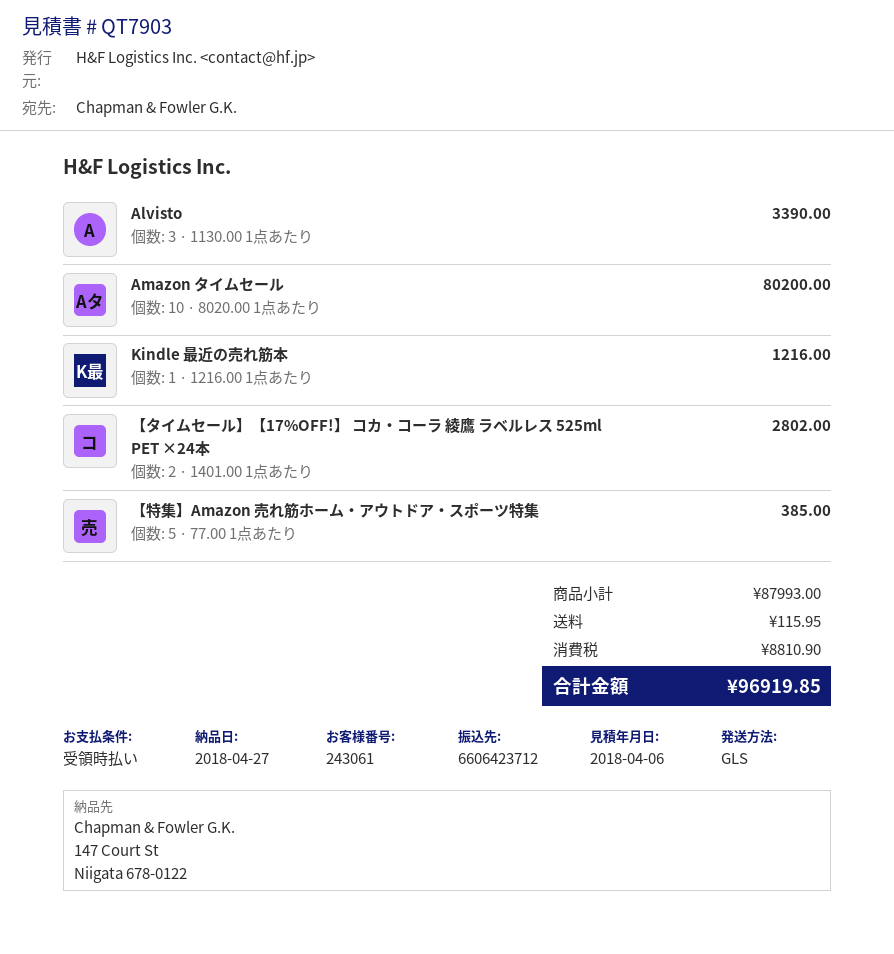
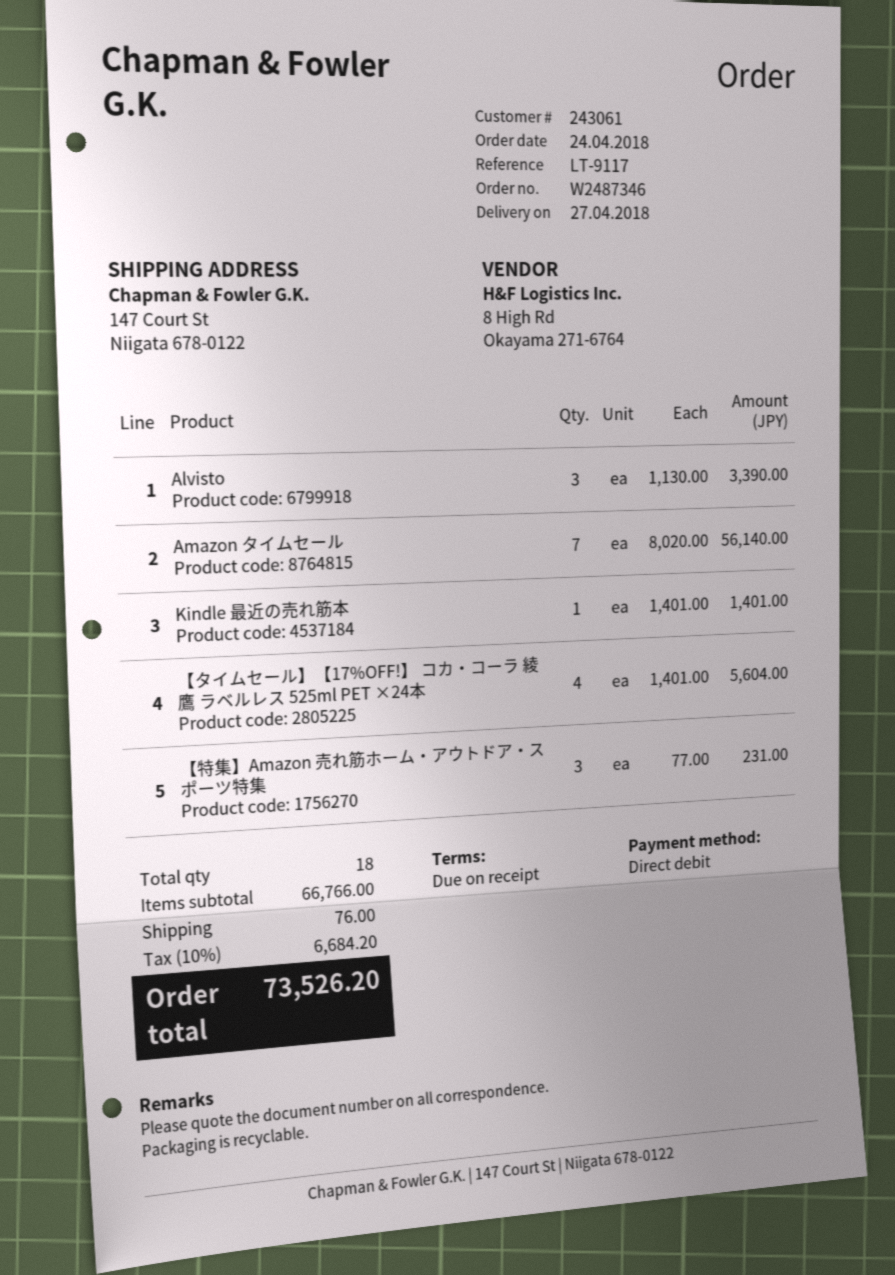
Amazon タイムセール: 10 x 8020.00 = 80200.00 -> 7 x 8020.00 = 56140.00
Kindle 最近の売れ筋本: 1 x 1216.00 = 1216.00 -> 1 x 1401.00 = 1401.00
【タイムセール】【17%OFF!】 コカ・コーラ 綾鷹 ラベルレス 525ml PET ×24本: 2 x 1401.00 = 2802.00 -> 4 x 1401.00 = 5604.00
【特集】Amazon 売れ筋ホーム・アウトドア・スポーツ特集: 5 x 77.00 = 385.00 -> 3 x 77.00 = 231.00
subtotal: 87993.00 -> 66766.00
shipping: 115.95 -> 76.00
tax: 8810.90 -> 6684.20
total: 96919.85 -> 73526.20

